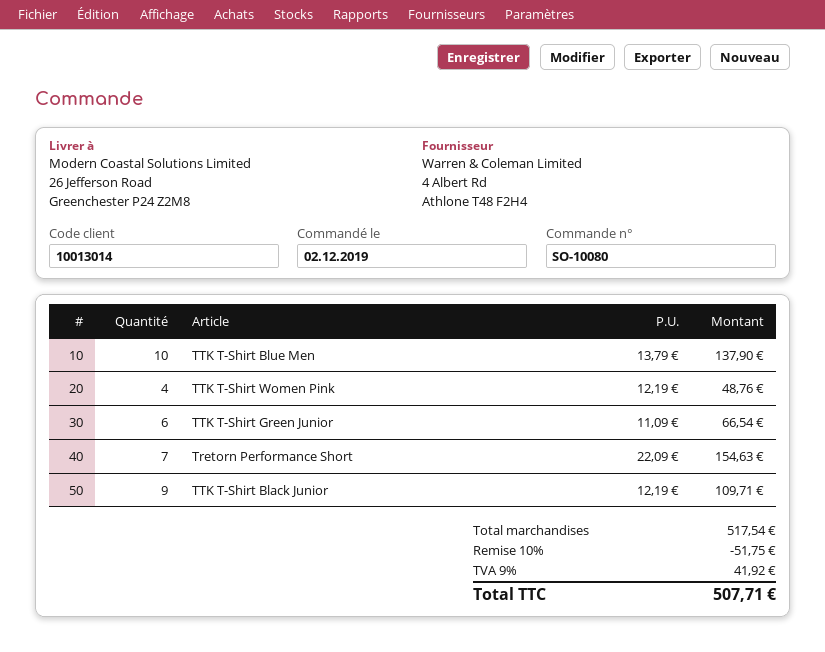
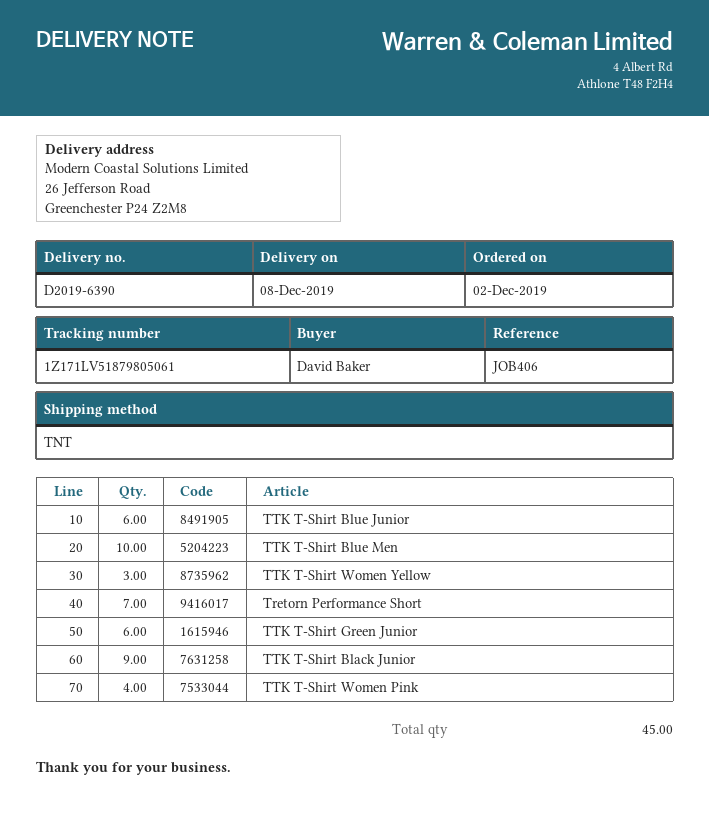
TTK T-Shirt Blue Junior: none -> 6
TTK T-Shirt Women Yellow: none -> 3

